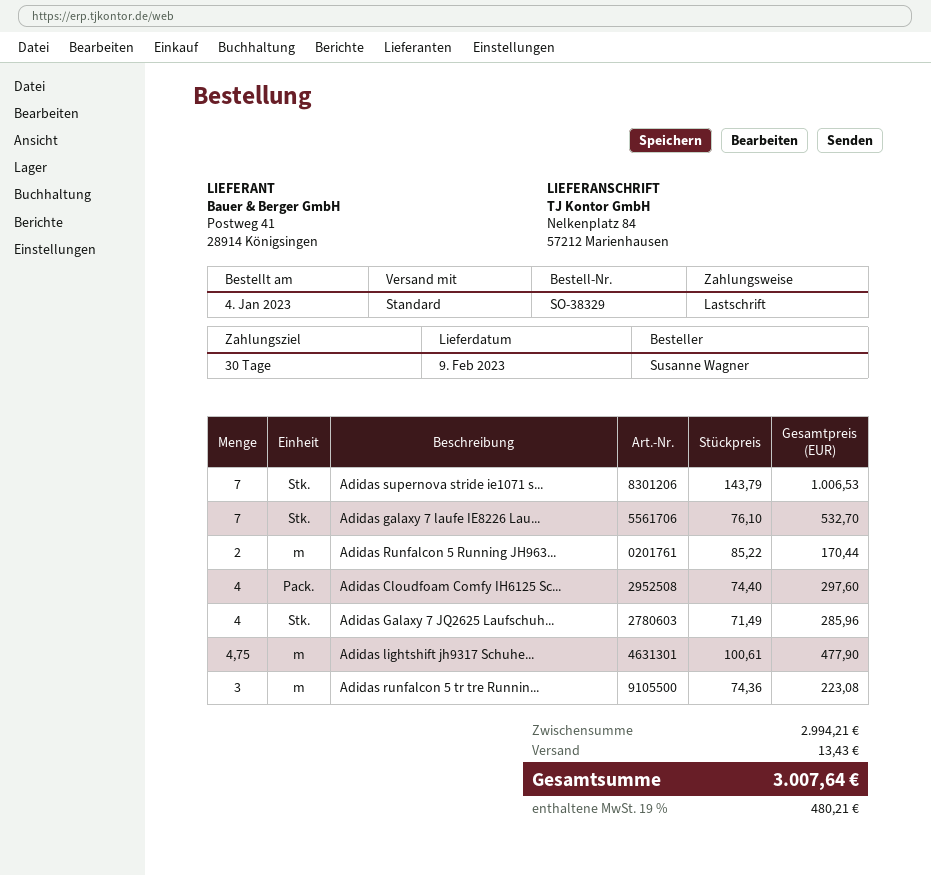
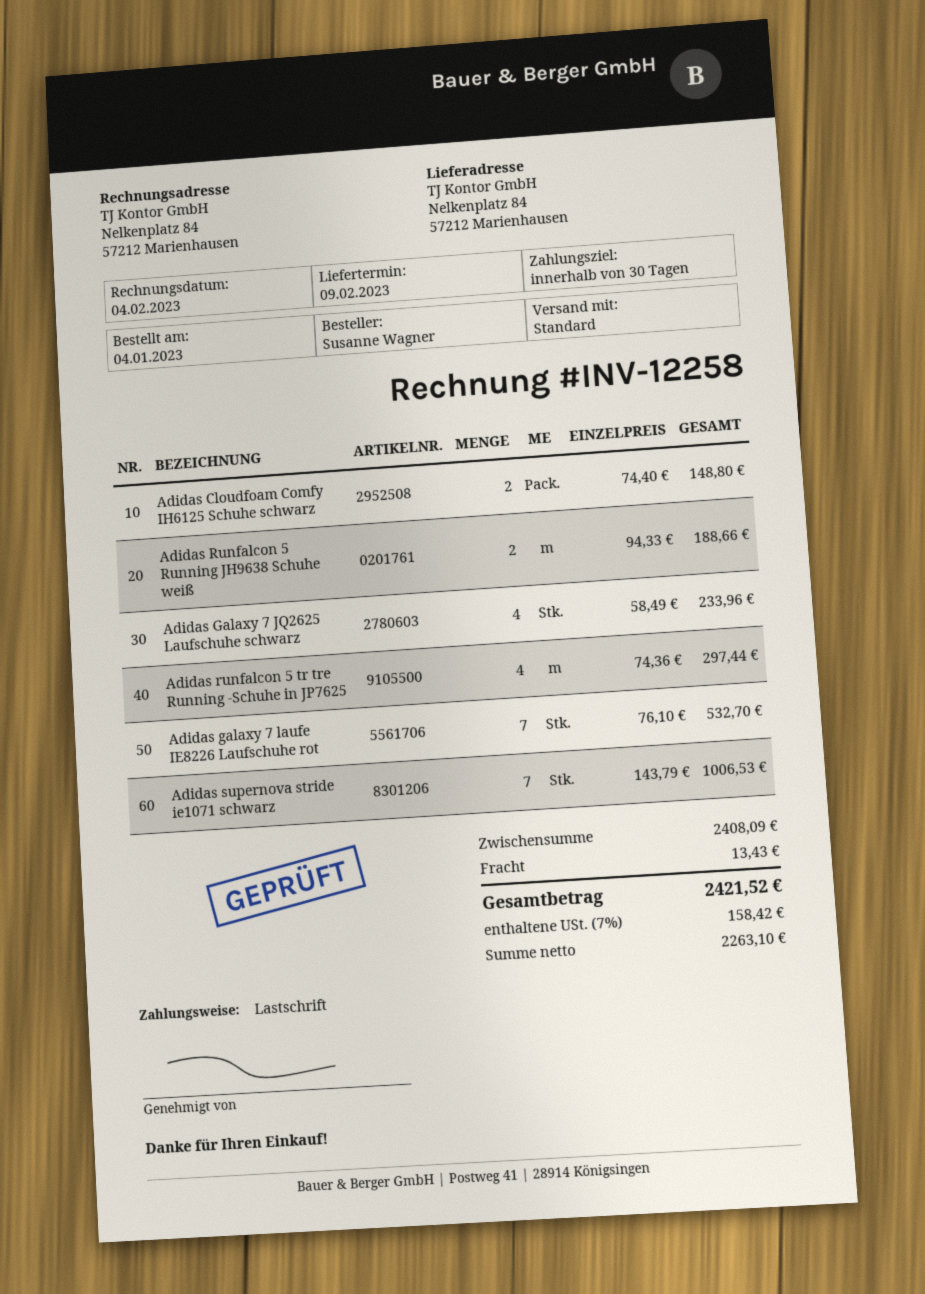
Adidas Runfalcon 5 Running JH963...: 2 x 85.22 = 170.44 -> 2 x 94.33 = 188.66
Adidas Cloudfoam Comfy IH6125 Sc...: 4 x 74.40 = 297.60 -> 2 x 74.40 = 148.80
Adidas Galaxy 7 JQ2625 Laufschuh...: 4 x 71.49 = 285.96 -> 4 x 58.49 = 233.96
Adidas lightshift jh9317 Schuhe...: 4.75 x 100.61 = 477.90 -> none
Adidas runfalcon 5 tr tre Runnin...: 3 x 74.36 = 223.08 -> 4 x 74.36 = 297.44
subtotal: 2994.21 -> 2408.09
tax: 19% = 480.21 -> 7% = 158.42
total: 3007.64 -> 2421.52

